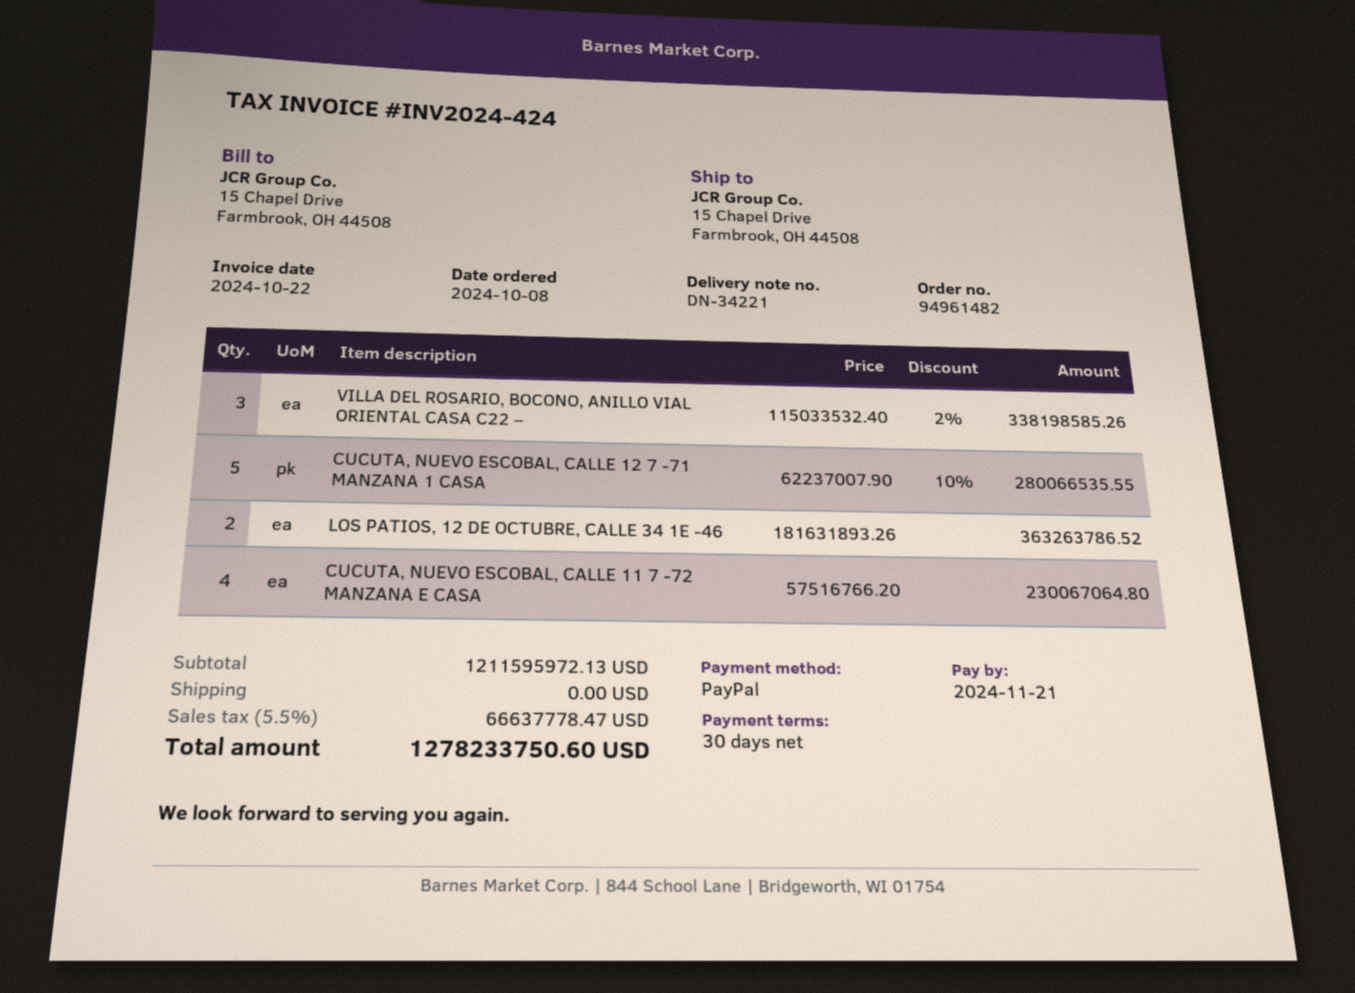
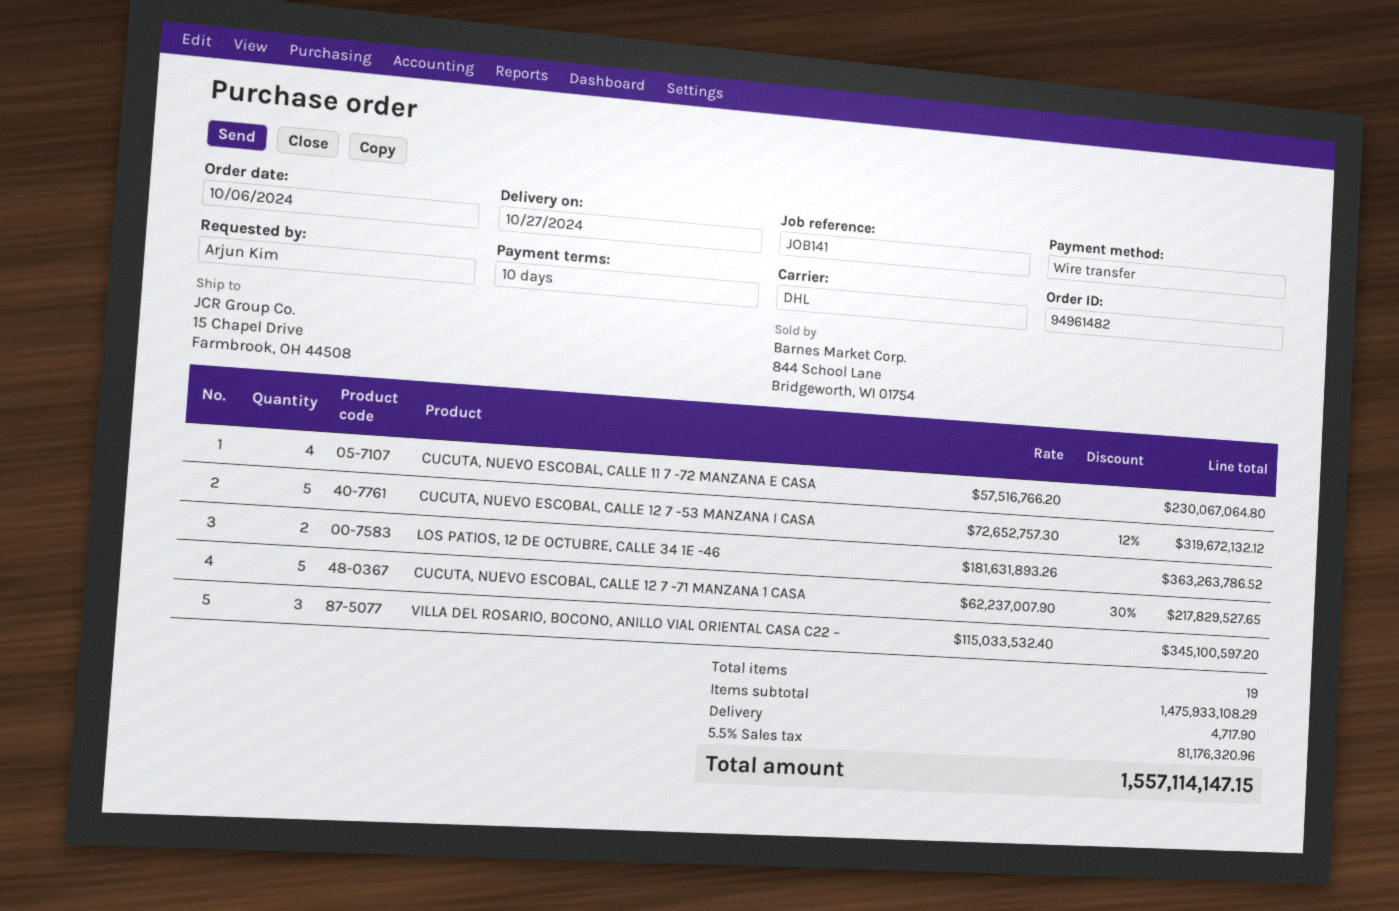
order date: 2024-10-08 -> 2024-10-06
payment terms: 30 days -> 10 days
payment method: PayPal -> bank transfer
VILLA DEL ROSARIO, BOCONO, ANILLO VIAL ORIENTAL CASA C22 –: 3 x 115033532.40 - 2% = 338198585.26 -> 3 x 115033532.40 = 345100597.20
CUCUTA, NUEVO ESCOBAL, CALLE 12 7 -71 MANZANA 1 CASA: 5 x 62237007.90 - 10% = 280066535.55 -> 5 x 62237007.90 - 30% = 217829527.65
CUCUTA, NUEVO ESCOBAL, CALLE 12 7 -53 MANZANA I CASA: none -> 5 x 72652757.30 - 12% = 319672132.12
subtotal: 1211595972.13 -> 1475933108.29
shipping: 0.00 -> 4717.90
tax: 5.5% = 66637778.47 -> 5.5% = 81176320.96
total: 1278233750.60 -> 1557114147.15

